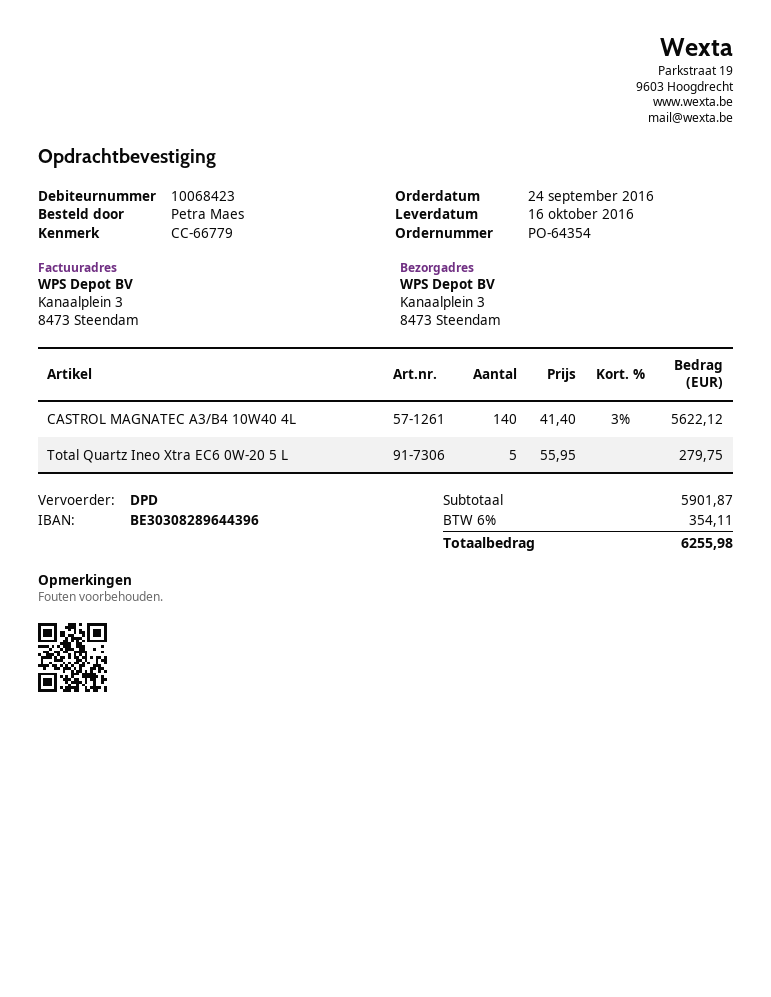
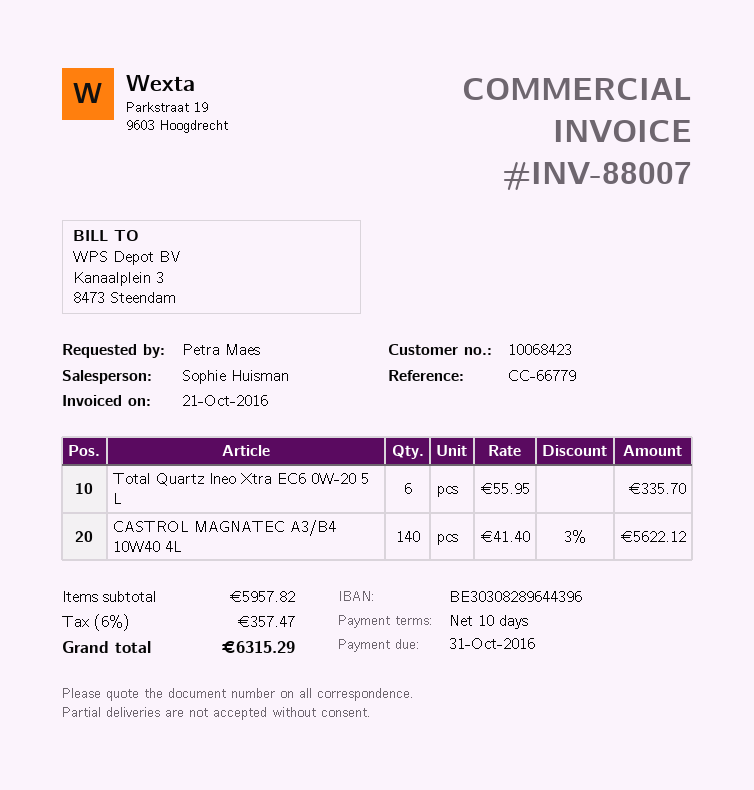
Total Quartz Ineo Xtra EC6 0W-20 5 L: 5 x 55.95 = 279.75 -> 6 x 55.95 = 335.70
subtotal: 5901.87 -> 5957.82
tax: 6% = 354.11 -> 6% = 357.47
total: 6255.98 -> 6315.29

